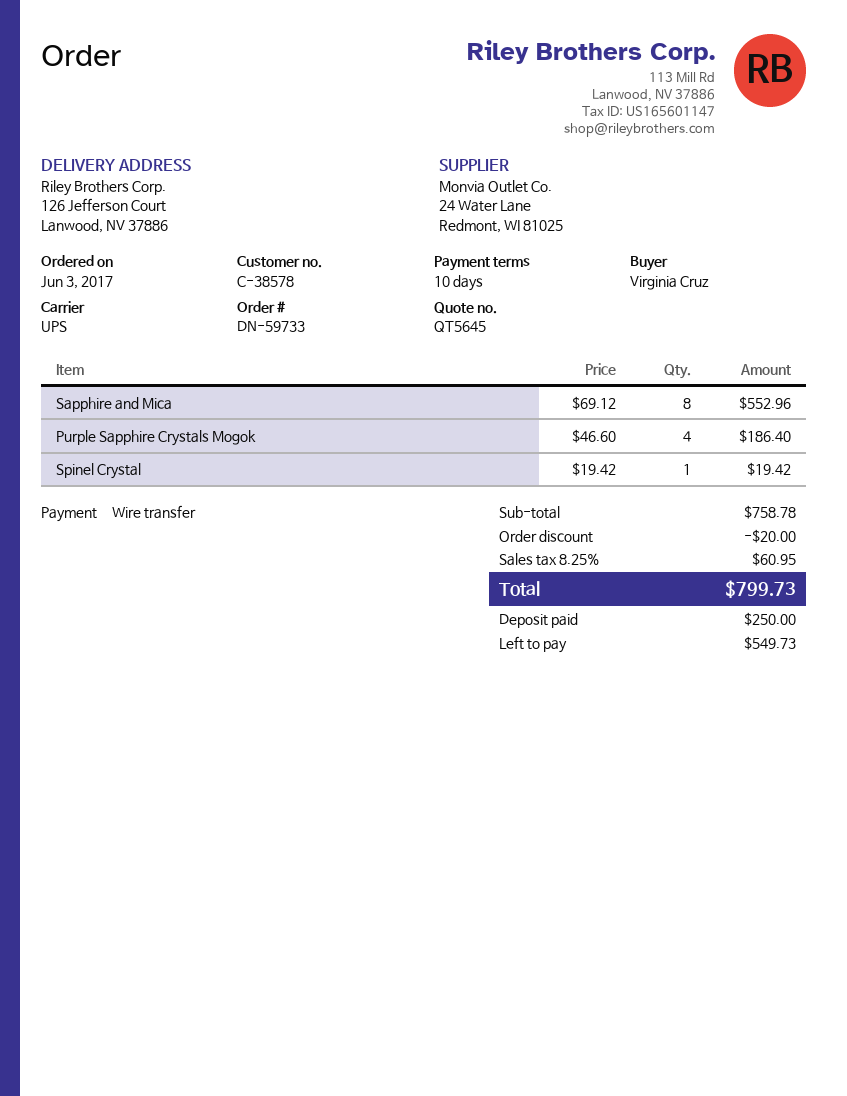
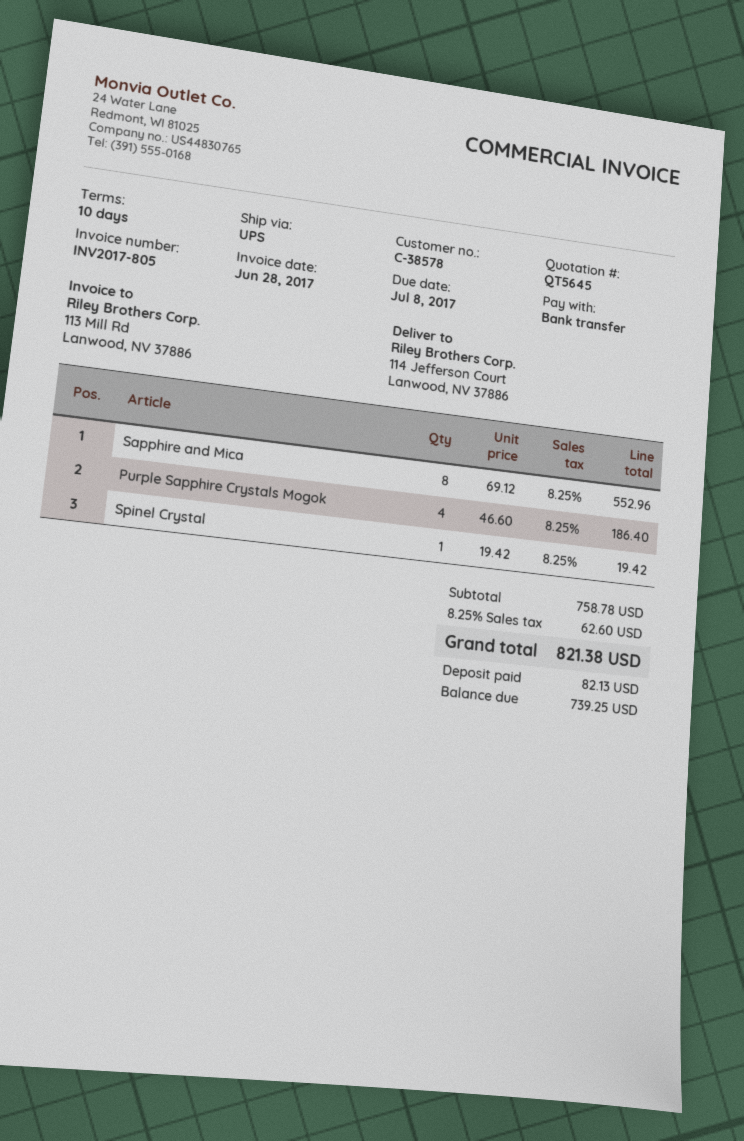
ship to: 126 Jefferson Court, Lanwood, NV 37886 -> 114 Jefferson Court, Lanwood, NV 37886
discount: 20.00 -> none
tax: 8.25% = 60.95 -> 8.25% = 62.60
total: 799.73 -> 821.38
deposit: 250.00 -> 82.13
balance: 549.73 -> 739.25

